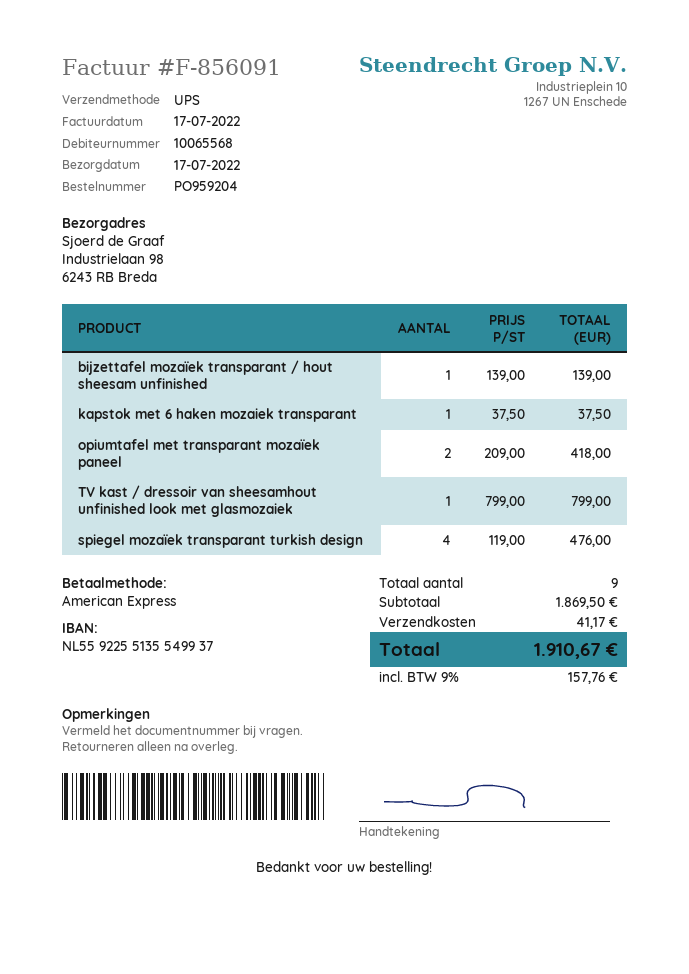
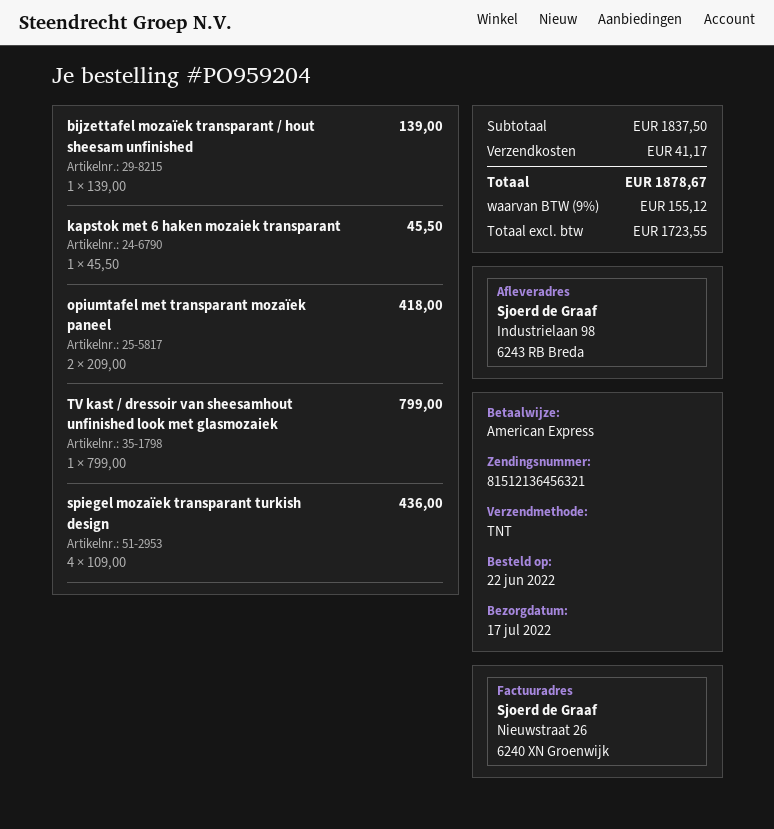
shipping method: UPS -> TNT
kapstok met 6 haken mozaiek transparant: 1 x 37.50 = 37.50 -> 1 x 45.50 = 45.50
spiegel mozaïek transparant turkish design: 4 x 119.00 = 476.00 -> 4 x 109.00 = 436.00
subtotal: 1869.50 -> 1837.50
tax: 9% = 157.76 -> 9% = 155.12
total: 1910.67 -> 1878.67

